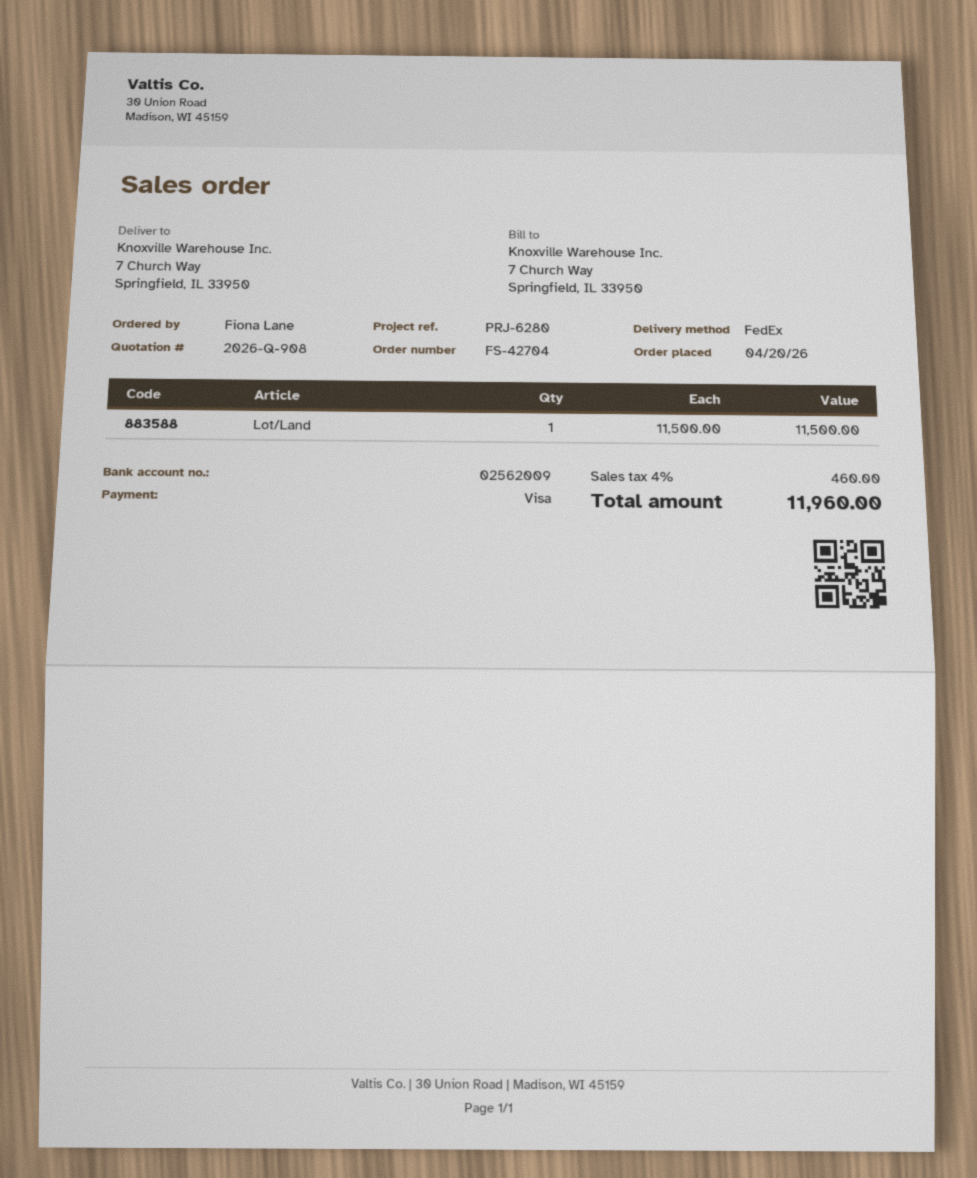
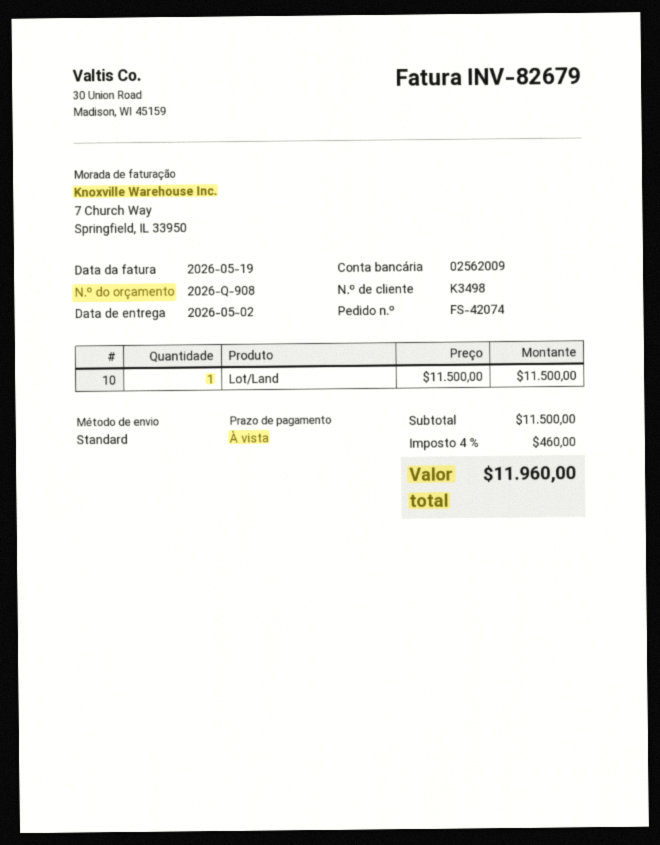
order number: FS-42704 -> FS-42074
shipping method: FedEx -> standard

